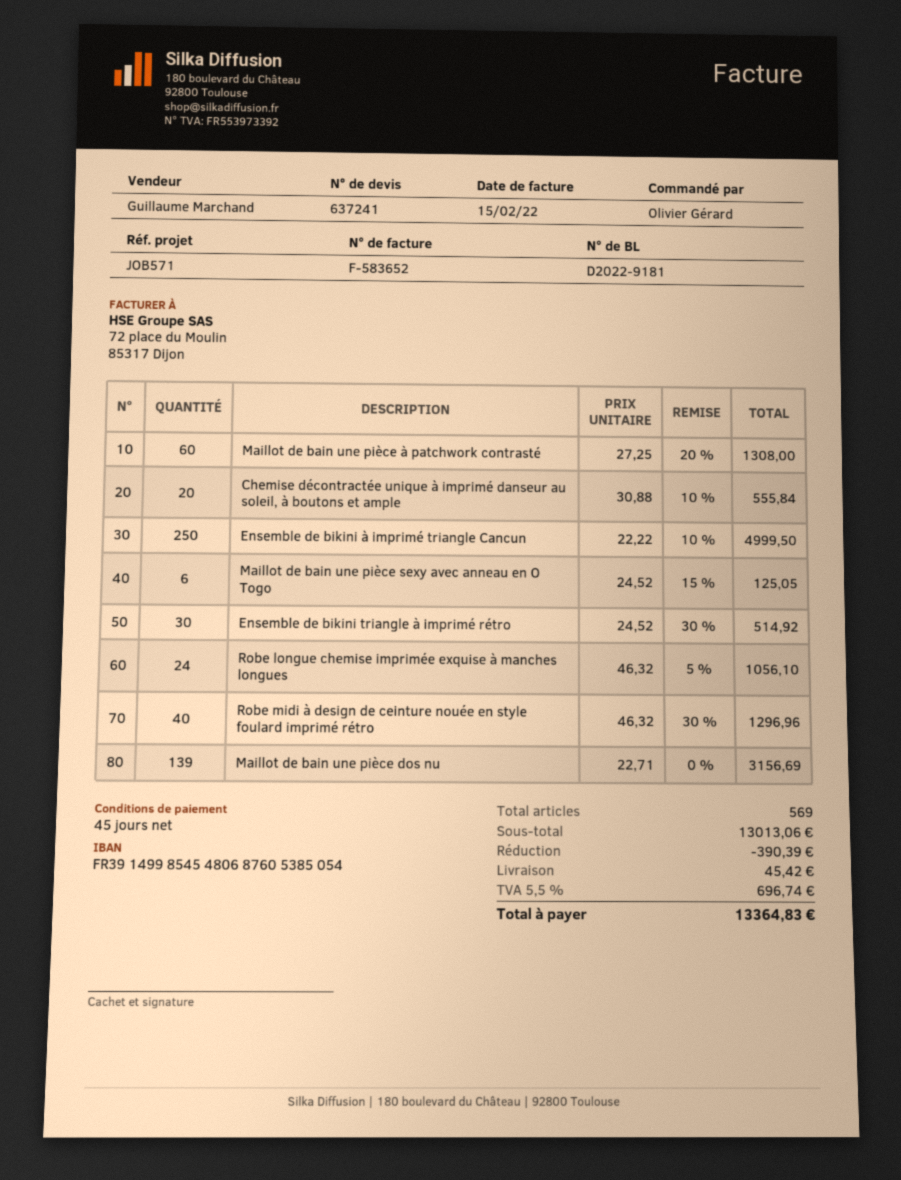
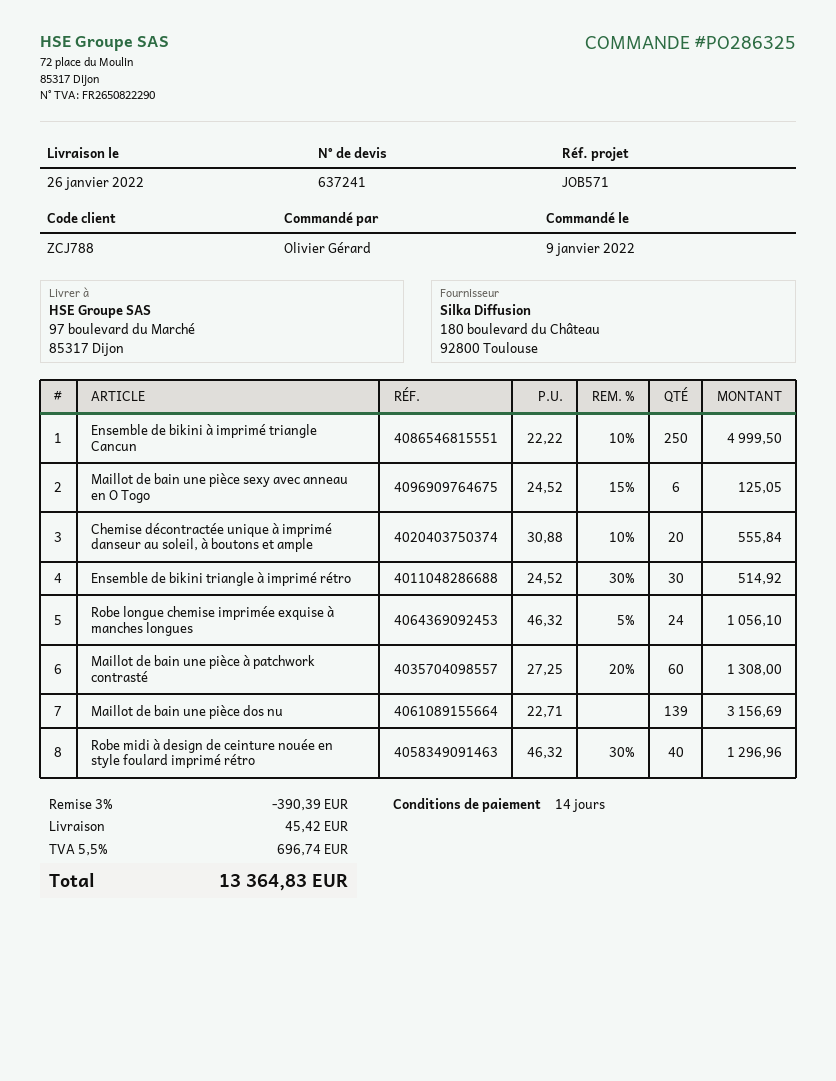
payment terms: 45 days -> 14 days

